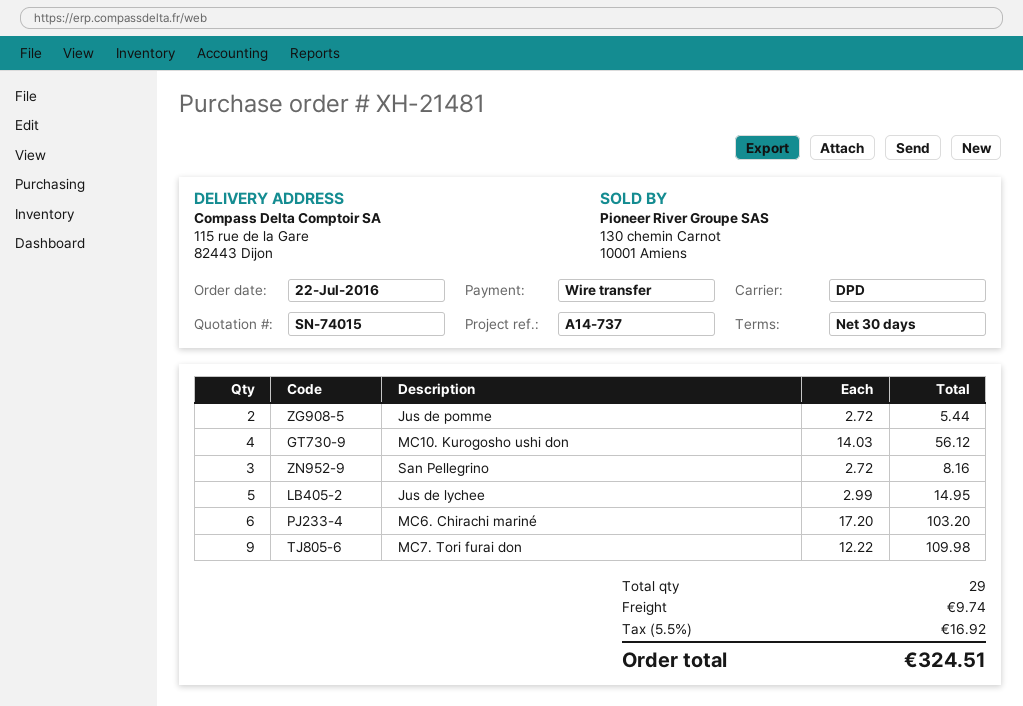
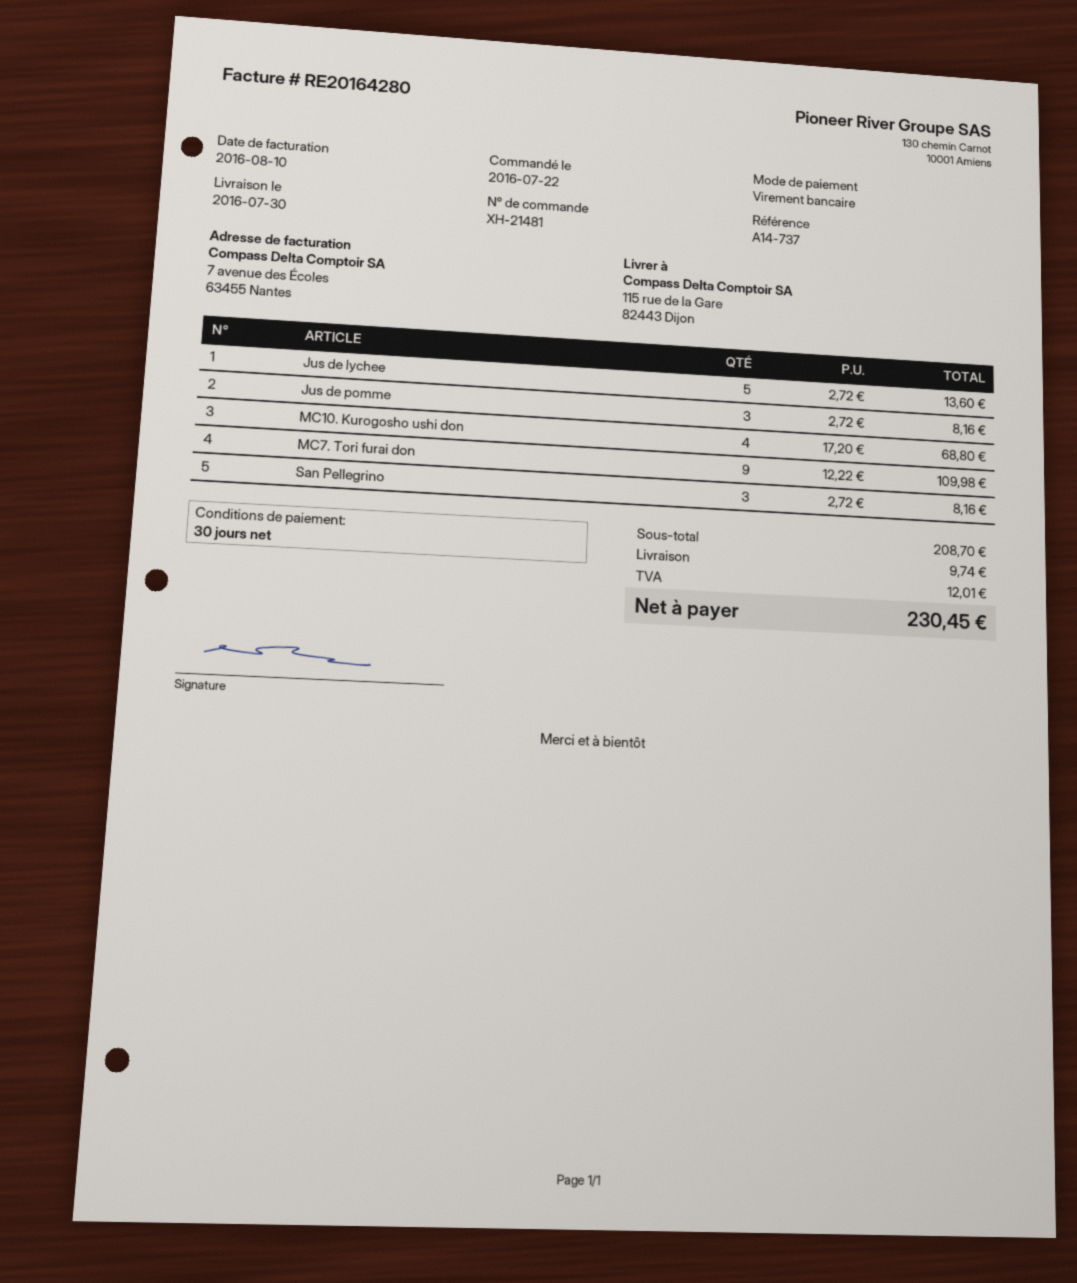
Jus de pomme: 2 x 2.72 = 5.44 -> 3 x 2.72 = 8.16
MC10. Kurogosho ushi don: 4 x 14.03 = 56.12 -> 4 x 17.20 = 68.80
Jus de lychee: 5 x 2.99 = 14.95 -> 5 x 2.72 = 13.60
MC6. Chirachi mariné: 6 x 17.20 = 103.20 -> none
tax: 16.92 -> 12.01
total: 324.51 -> 230.45

